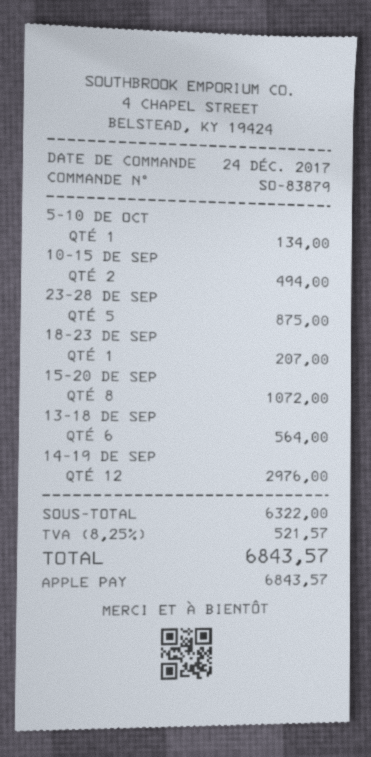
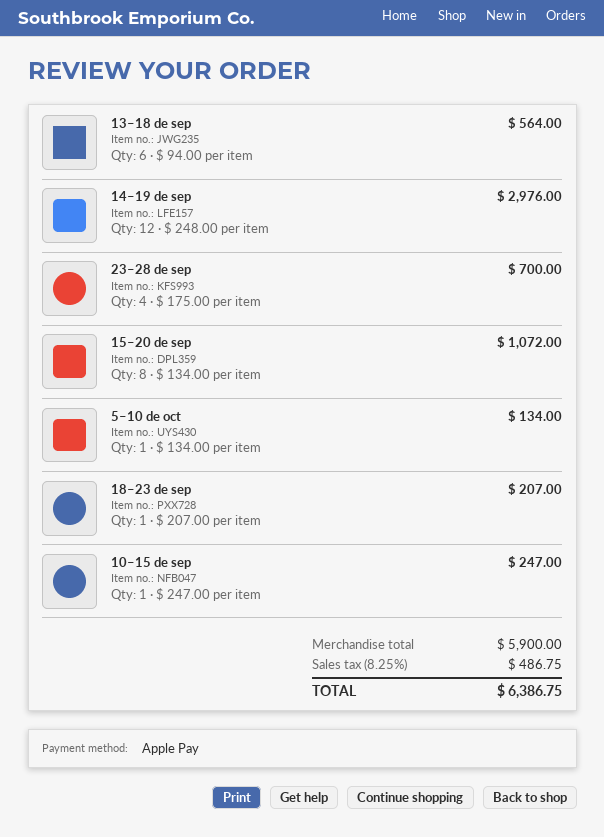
10–15 DE SEP: 2 for 494.00 -> 1 for 247.00
23–28 DE SEP: 5 for 875.00 -> 4 for 700.00
subtotal: 6322.00 -> 5900.00
tax: 8.25% = 521.57 -> 8.25% = 486.75
total: 6843.57 -> 6386.75

